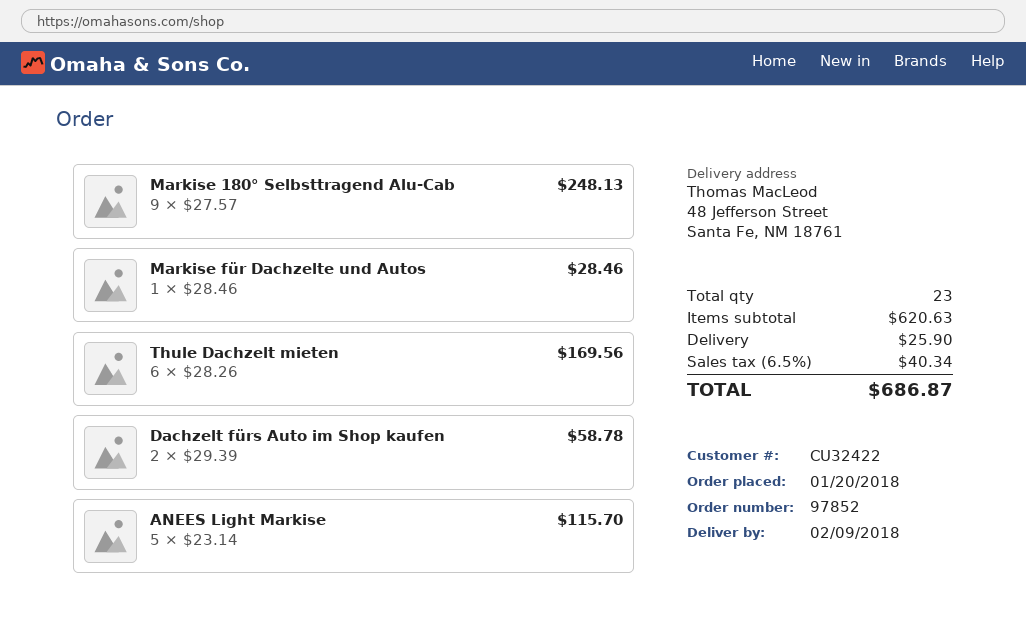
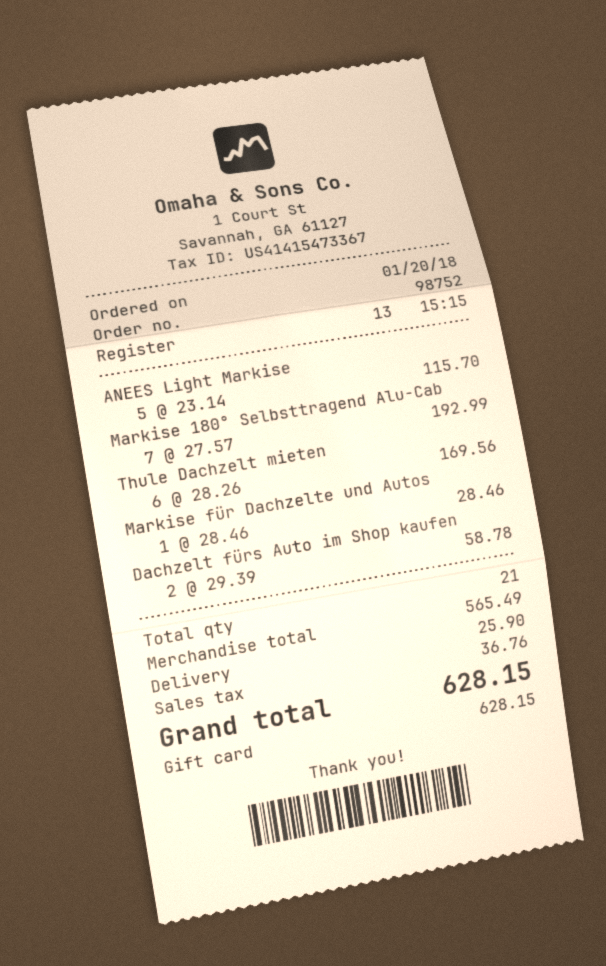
order number: 97852 -> 98752
Markise 180° Selbsttragend Alu-Cab: 9 x 27.57 = 248.13 -> 7 x 27.57 = 192.99
total quantity: 23 -> 21
subtotal: 620.63 -> 565.49
tax: 40.34 -> 36.76
total: 686.87 -> 628.15

